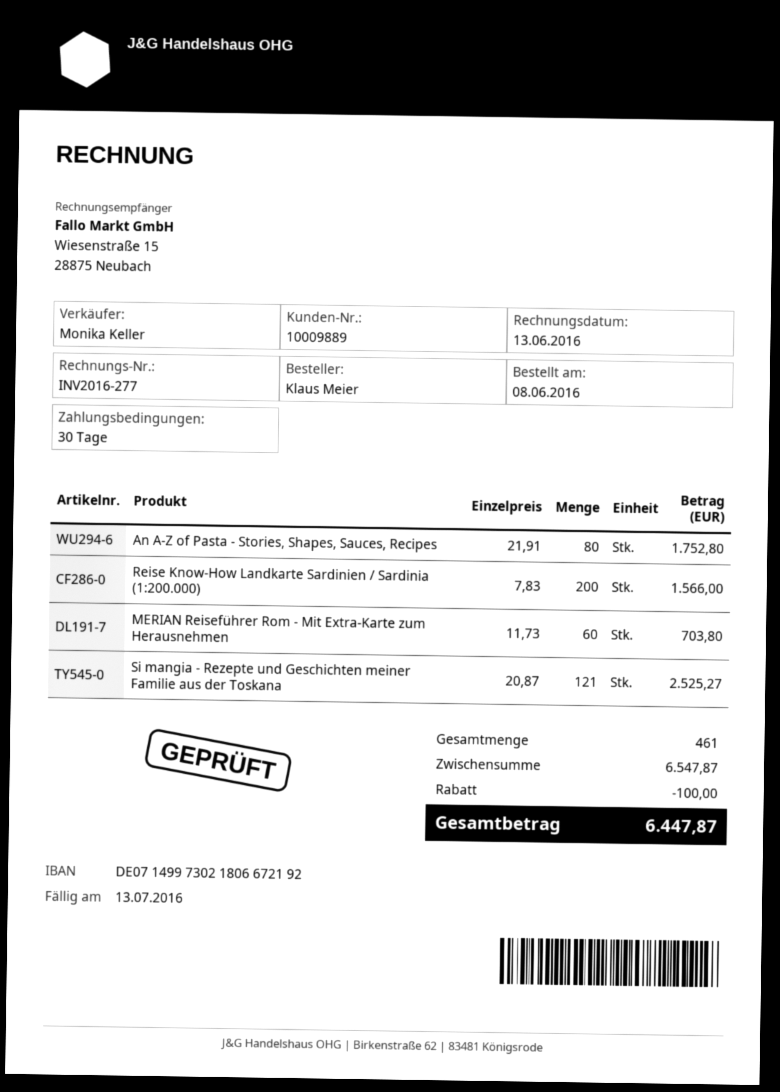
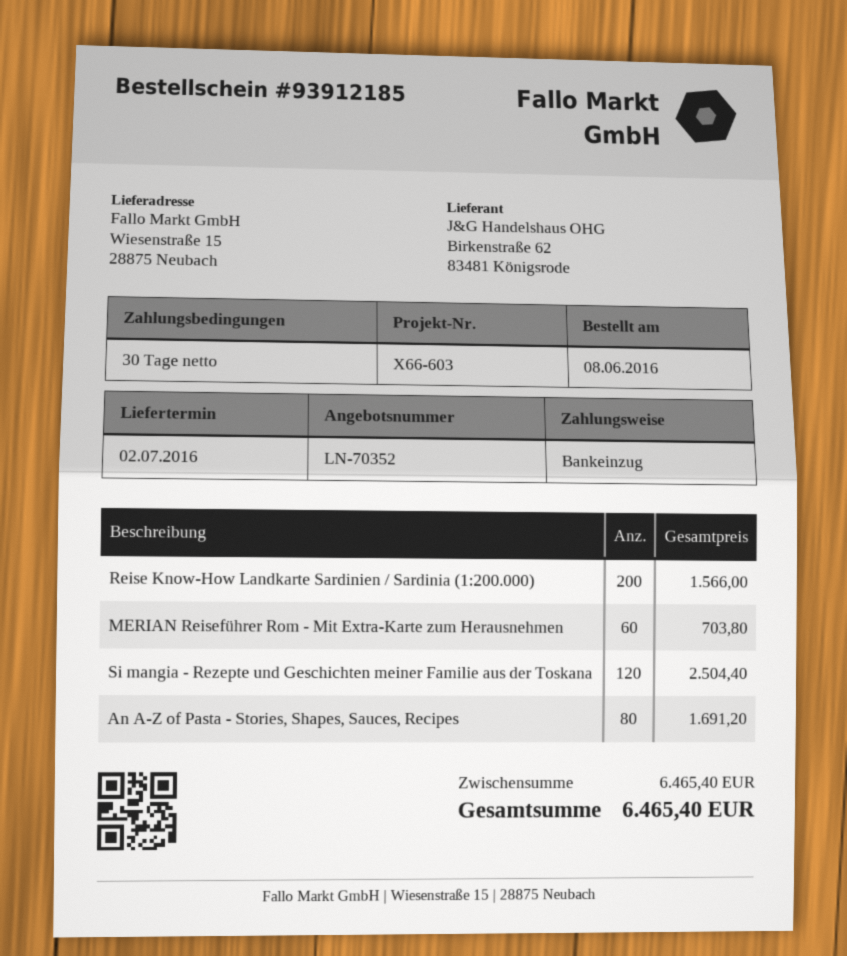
An A-Z of Pasta - Stories, Shapes, Sauces, Recipes: 80 for 1752.80 -> 80 for 1691.20
Si mangia - Rezepte und Geschichten meiner Familie aus der Toskana: 121 for 2525.27 -> 120 for 2504.40
subtotal: 6547.87 -> 6465.40
discount: 100.00 -> none
total: 6447.87 -> 6465.40

